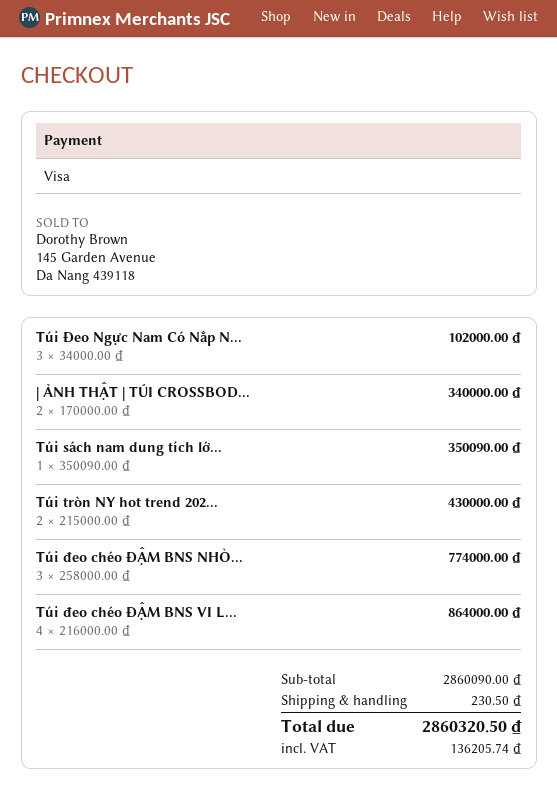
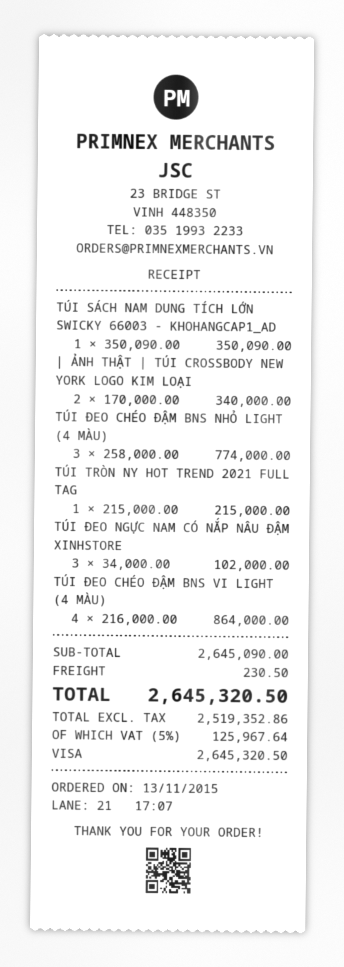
Túi tròn NY hot trend 202...: 2 x 215000.00 = 430000.00 -> 1 x 215000.00 = 215000.00
subtotal: 2860090.00 -> 2645090.00
tax: 136205.74 -> 125967.64
total: 2860320.50 -> 2645320.50

